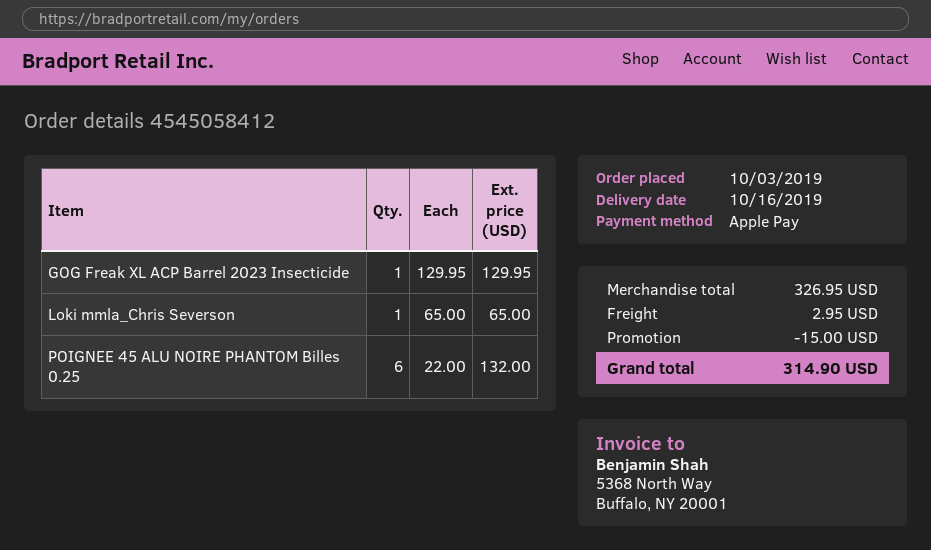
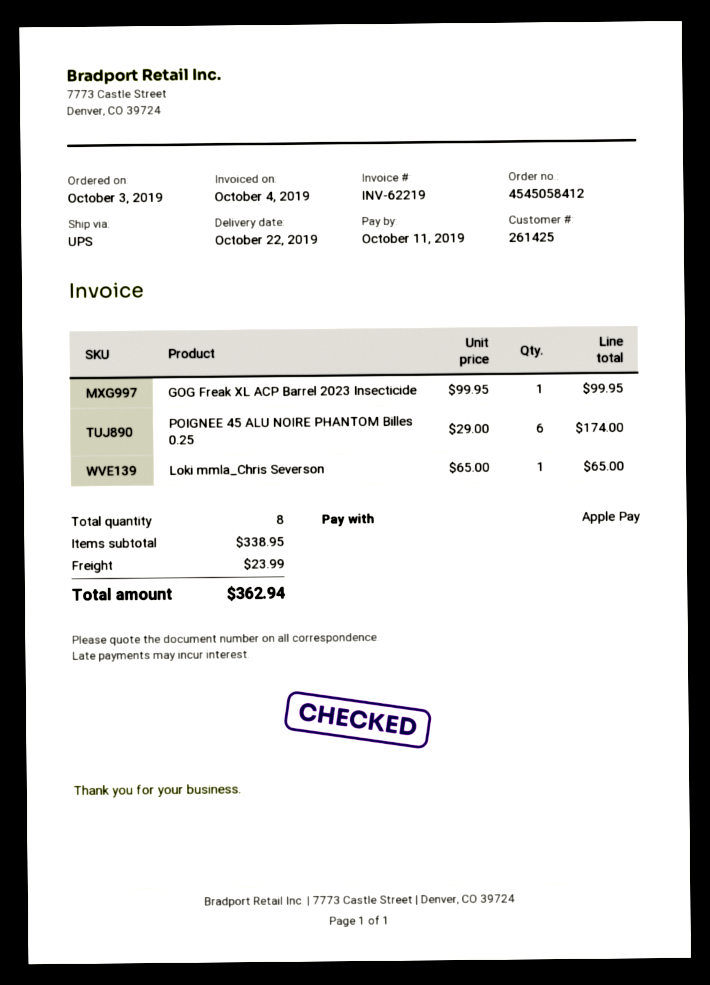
delivery date: 2019-10-16 -> 2019-10-22
GOG Freak XL ACP Barrel 2023 Insecticide: 1 x 129.95 = 129.95 -> 1 x 99.95 = 99.95
POIGNEE 45 ALU NOIRE PHANTOM Billes 0.25: 6 x 22.00 = 132.00 -> 6 x 29.00 = 174.00
subtotal: 326.95 -> 338.95
discount: 15.00 -> none
shipping: 2.95 -> 23.99
total: 314.90 -> 362.94

